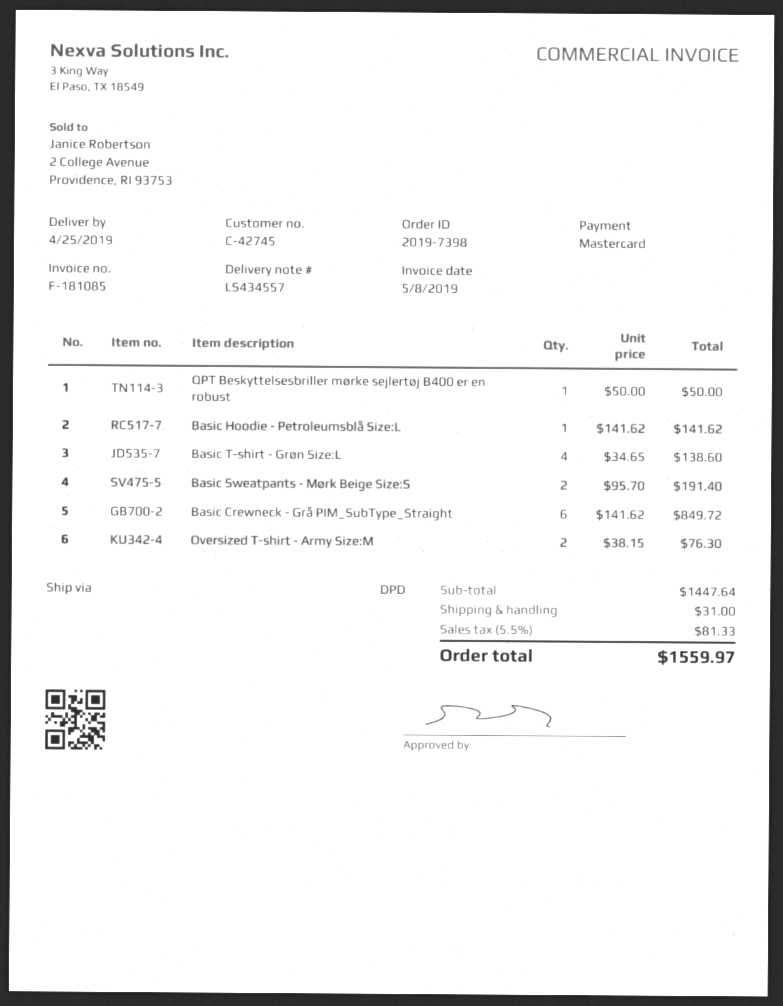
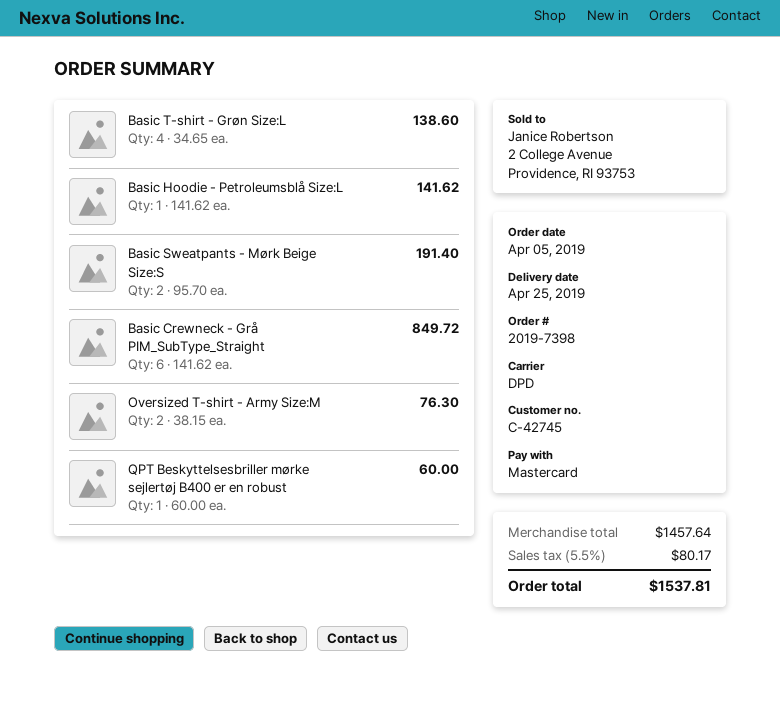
QPT Beskyttelsesbriller mørke sejlertøj B400 er en robust: 1 x 50.00 = 50.00 -> 1 x 60.00 = 60.00
subtotal: 1447.64 -> 1457.64
shipping: 31.00 -> none
tax: 5.5% = 81.33 -> 5.5% = 80.17
total: 1559.97 -> 1537.81

